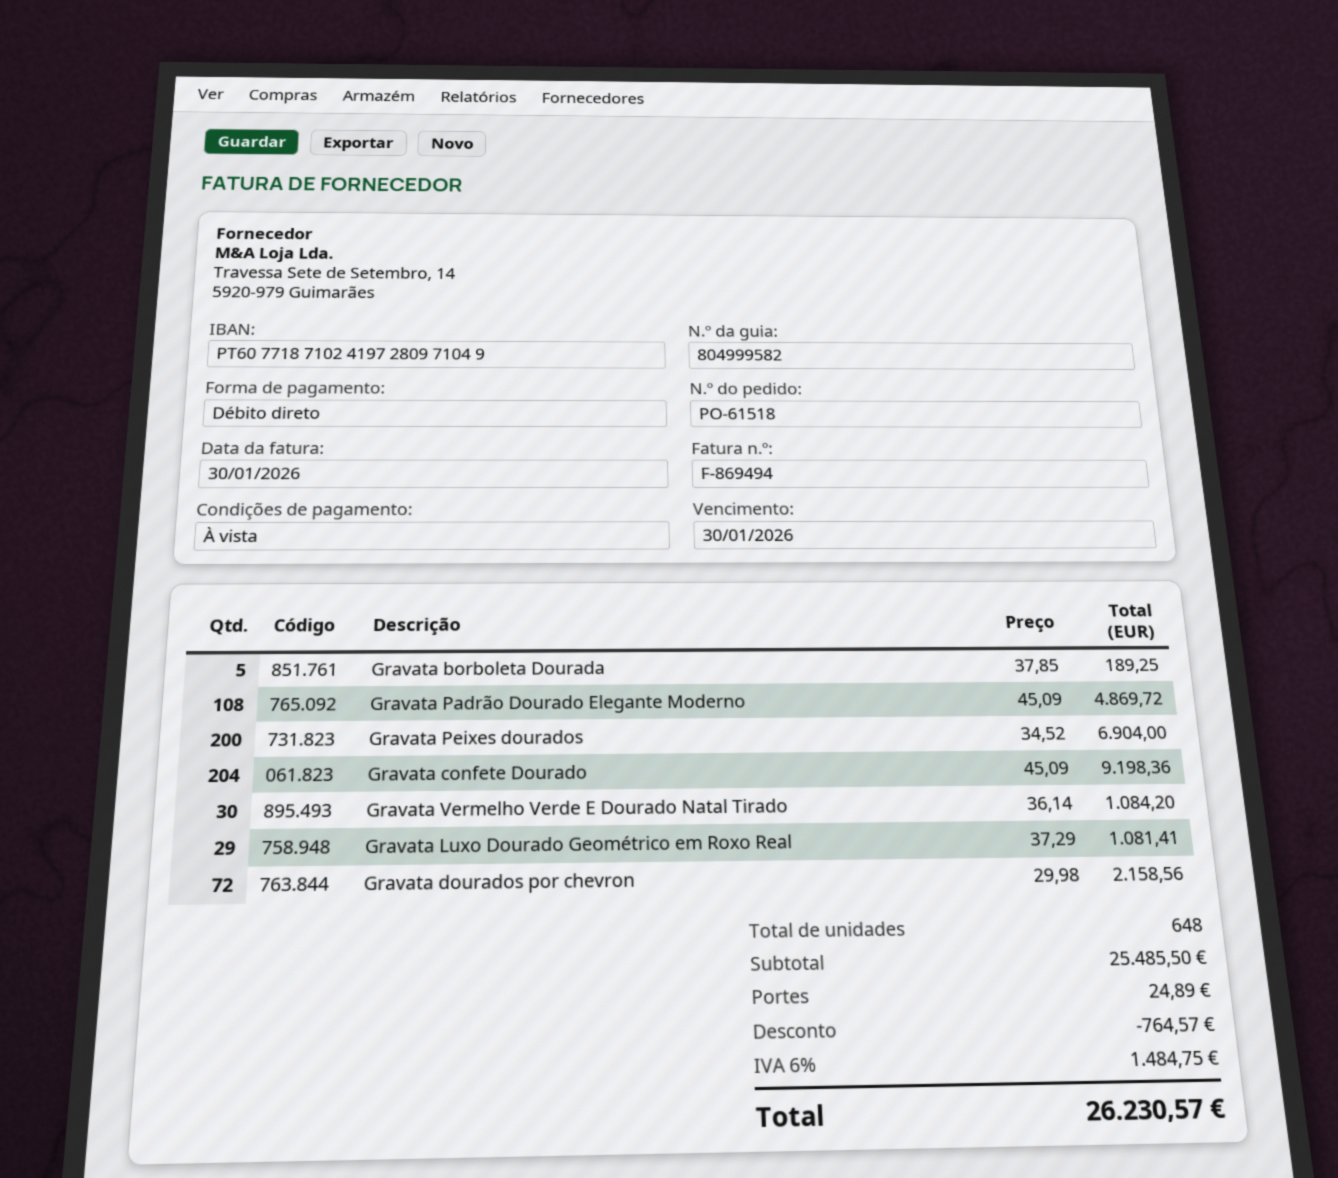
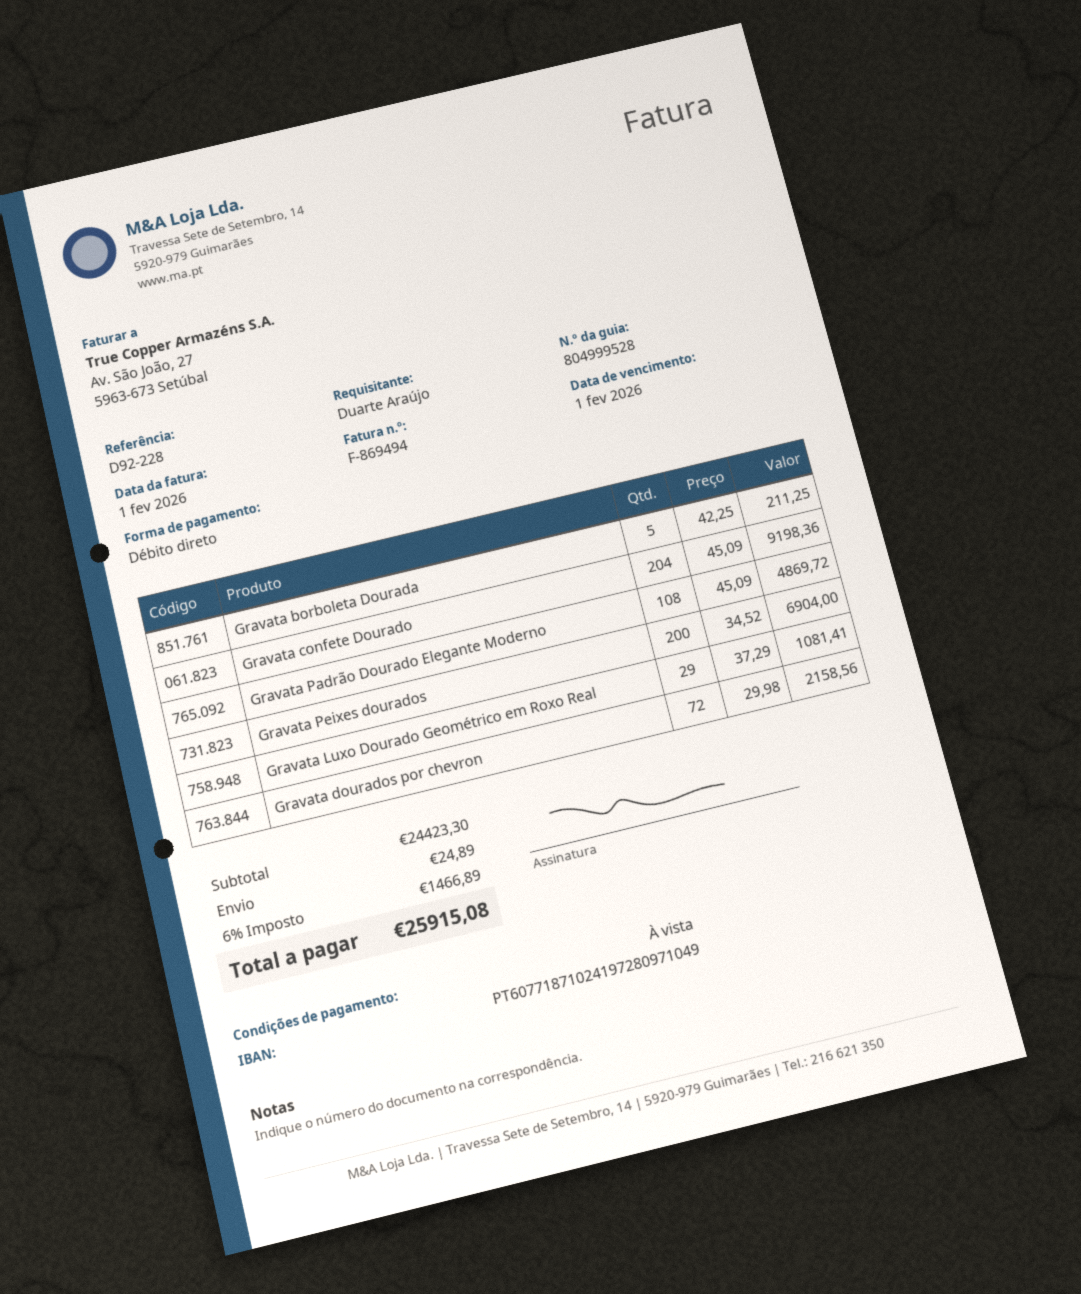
delivery note number: 804999582 -> 804999528
invoice date: 2026-01-30 -> 2026-02-01
due date: 2026-01-30 -> 2026-02-01
Gravata borboleta Dourada: 5 x 37.85 = 189.25 -> 5 x 42.25 = 211.25
Gravata Vermelho Verde E Dourado Natal Tirado: 30 x 36.14 = 1084.20 -> none
subtotal: 25485.50 -> 24423.30
discount: 764.57 -> none
tax: 6% = 1484.75 -> 6% = 1466.89
total: 26230.57 -> 25915.08

